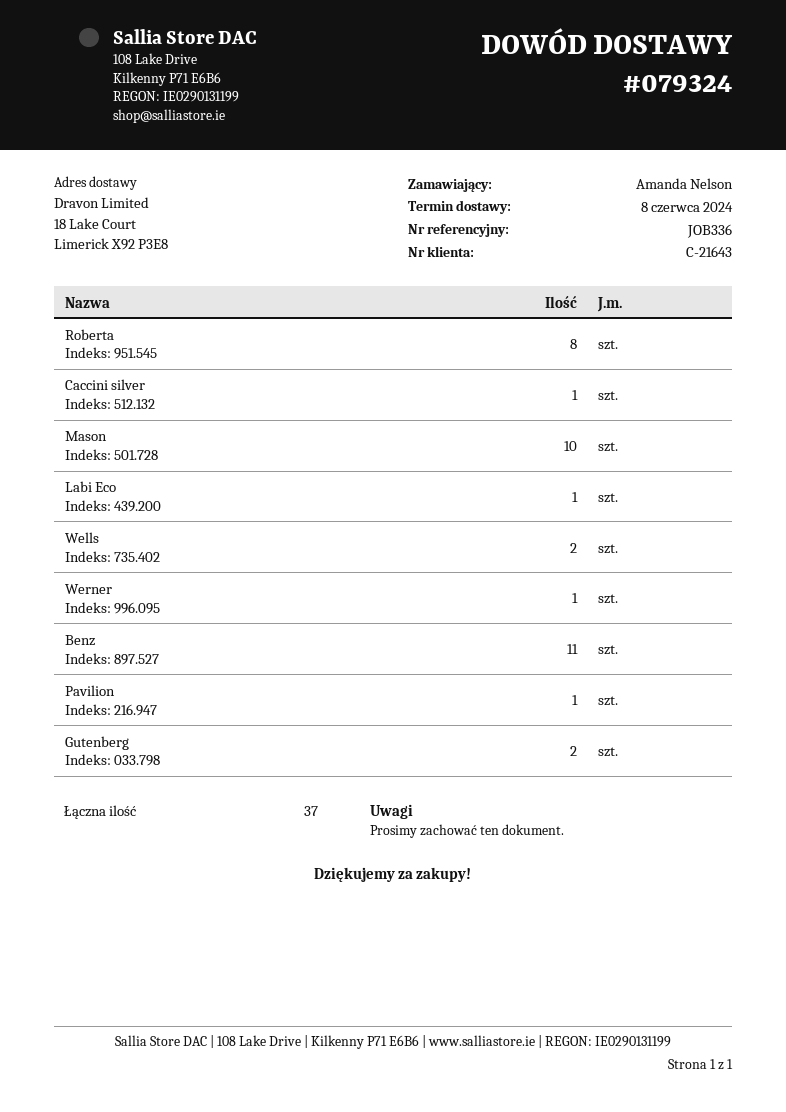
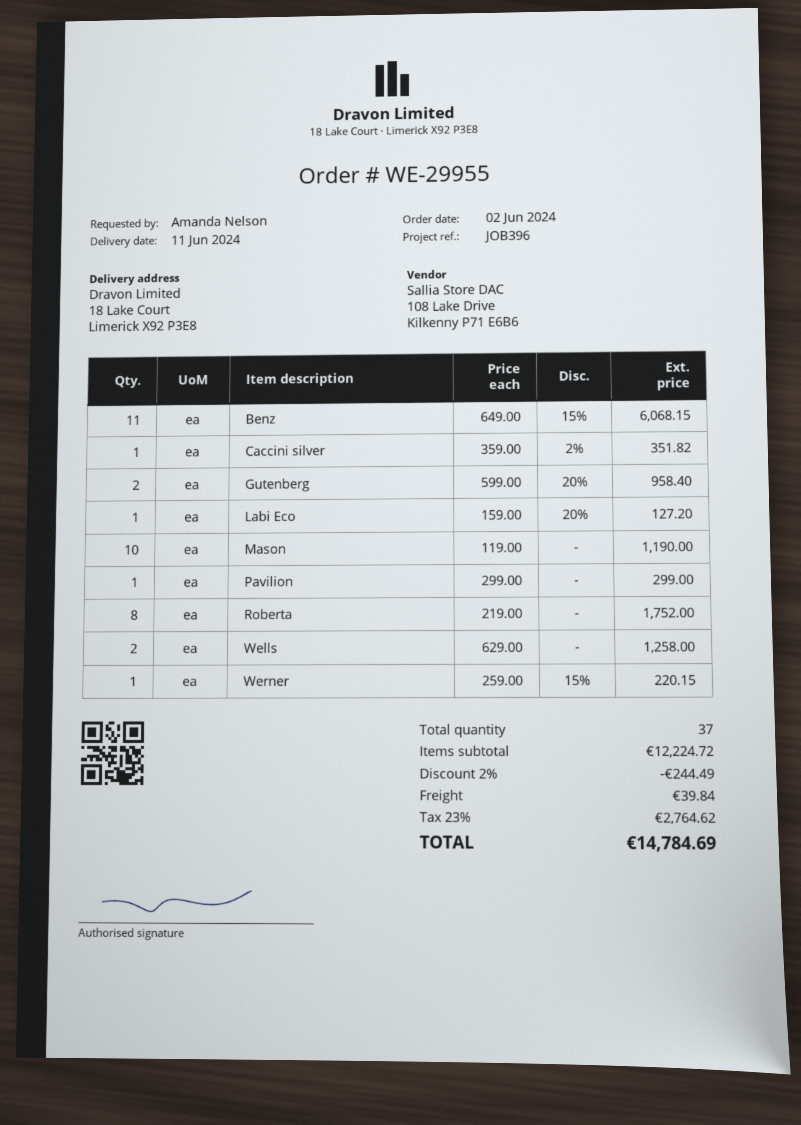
delivery date: 2024-06-08 -> 2024-06-11
reference: JOB336 -> JOB396

